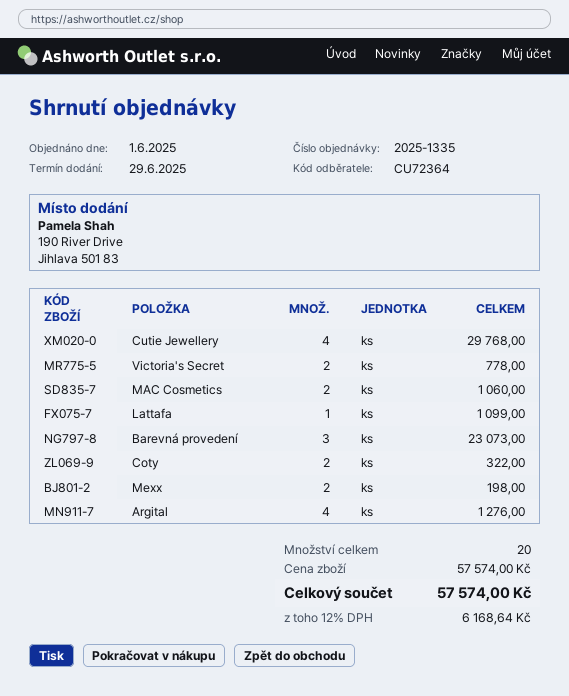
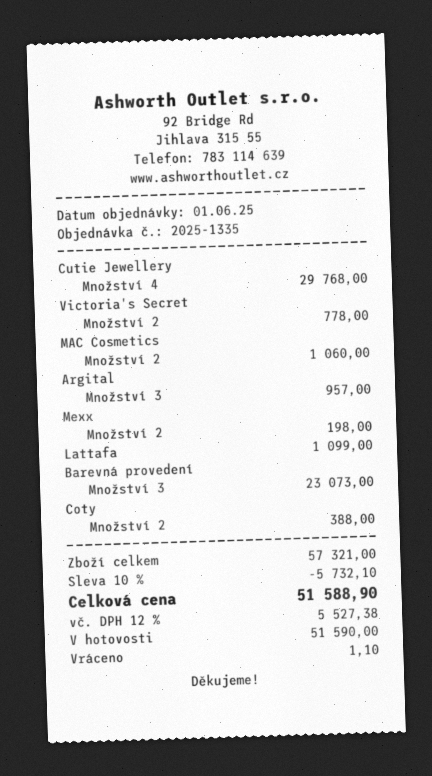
Coty: 2 for 322.00 -> 2 for 388.00
Argital: 4 for 1276.00 -> 3 for 957.00
subtotal: 57574.00 -> 57321.00
discount: none -> 10% = 5732.10
tax: 12% = 6168.64 -> 12% = 5527.38
total: 57574.00 -> 51588.90

